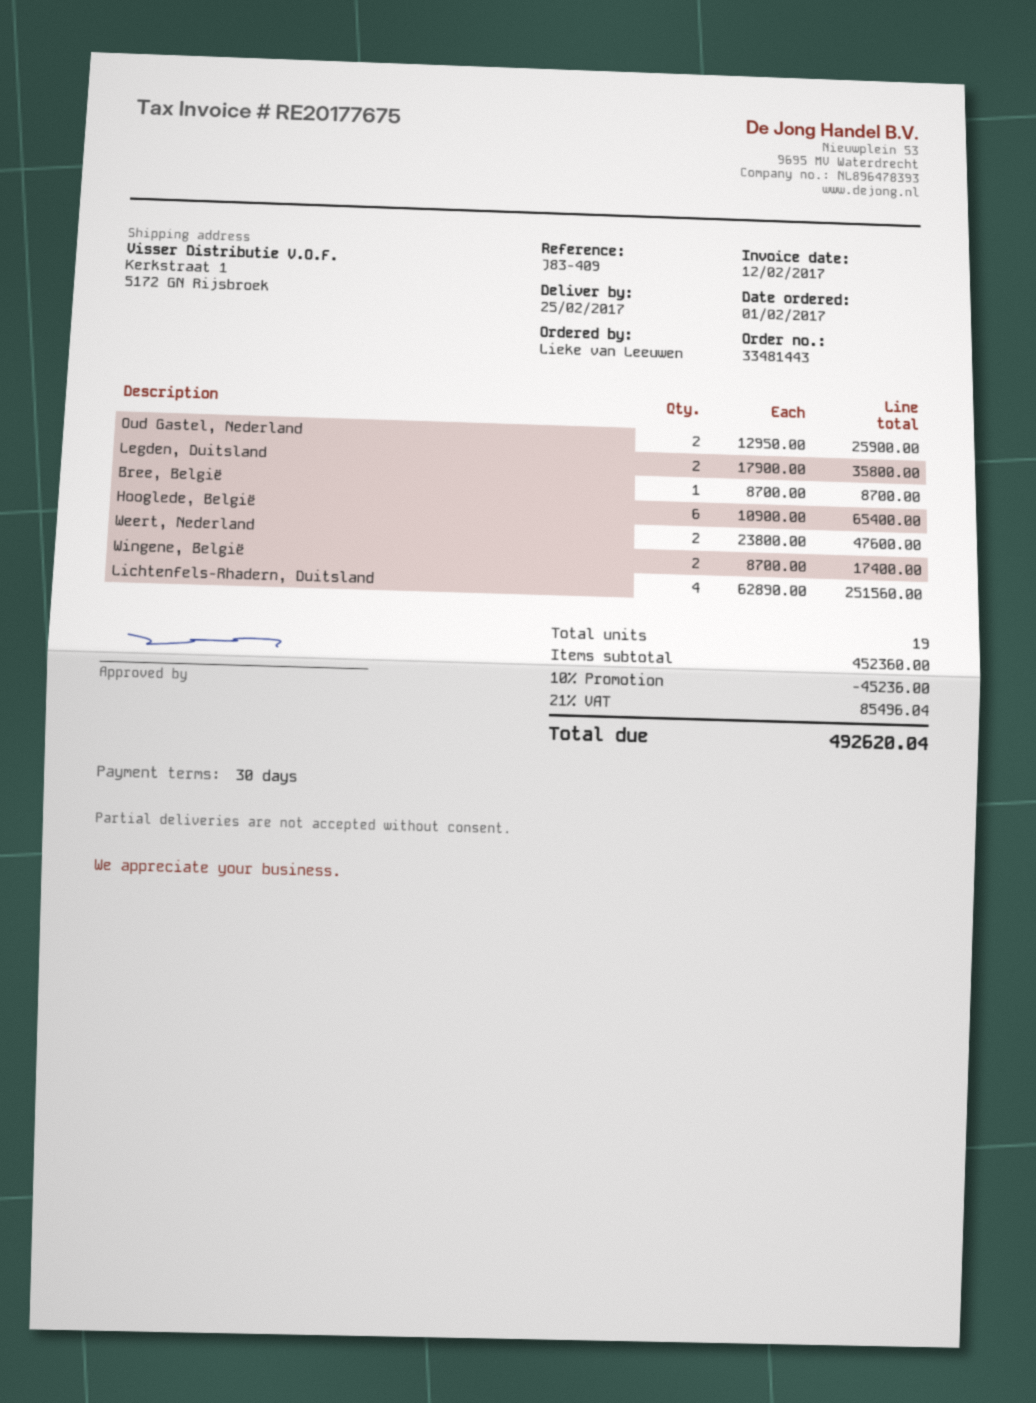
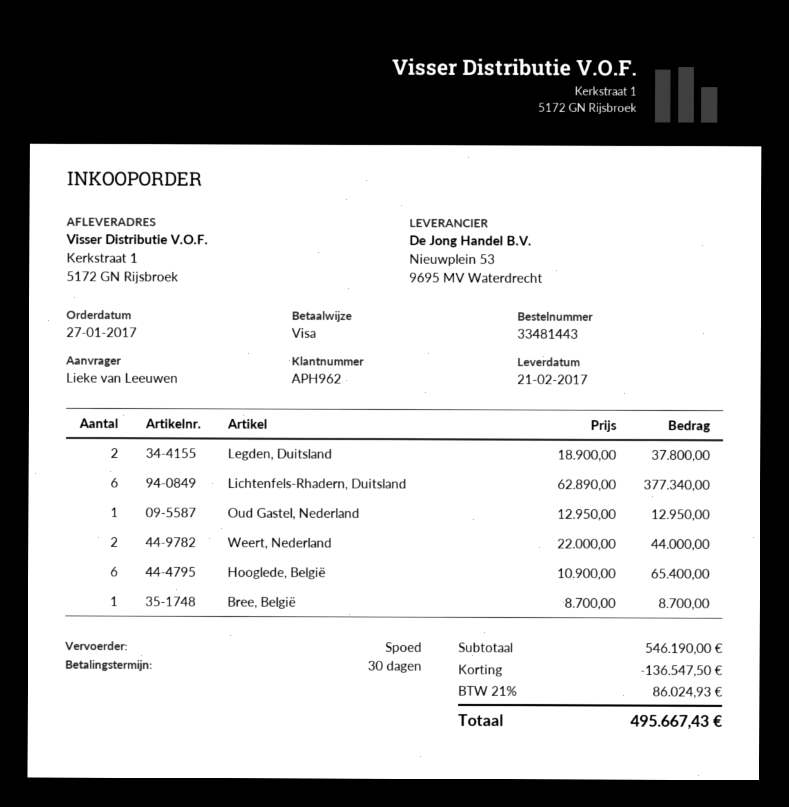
order date: 2017-02-01 -> 2017-01-27
delivery date: 2017-02-25 -> 2017-02-21
Oud Gastel, Nederland: 2 x 12950.00 = 25900.00 -> 1 x 12950.00 = 12950.00
Legden, Duitsland: 2 x 17900.00 = 35800.00 -> 2 x 18900.00 = 37800.00
Weert, Nederland: 2 x 23800.00 = 47600.00 -> 2 x 22000.00 = 44000.00
Wingene, België: 2 x 8700.00 = 17400.00 -> none
Lichtenfels-Rhadern, Duitsland: 4 x 62890.00 = 251560.00 -> 6 x 62890.00 = 377340.00
subtotal: 452360.00 -> 546190.00
discount: 45236.00 -> 136547.50
tax: 21% = 85496.04 -> 21% = 86024.93
total: 492620.04 -> 495667.43

